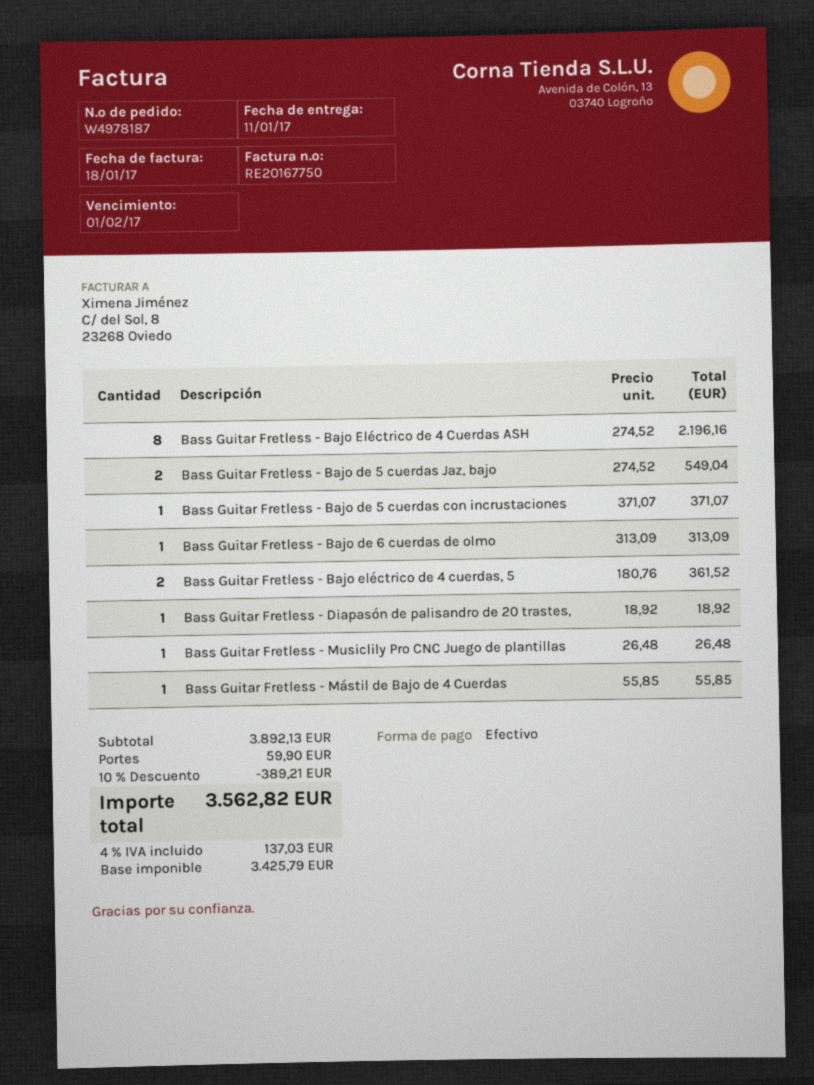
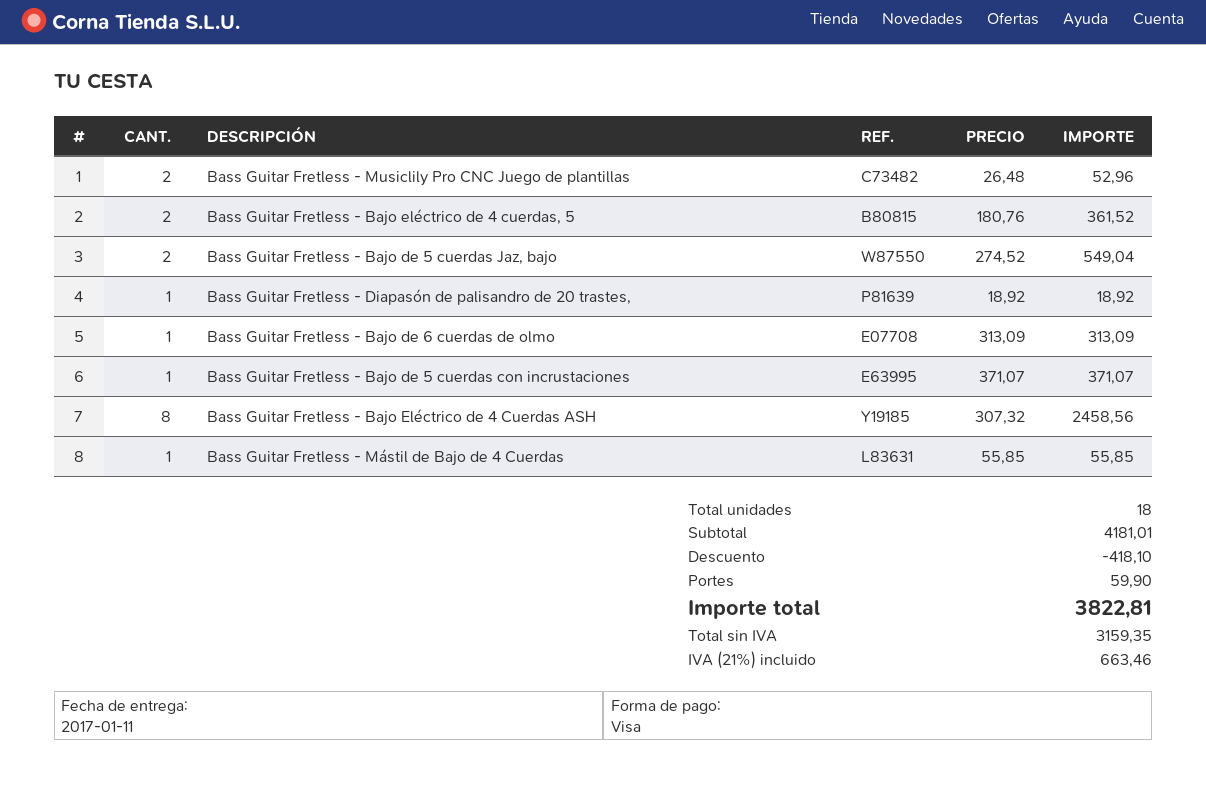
payment method: cash -> Visa
Bass Guitar Fretless - Bajo Eléctrico de 4 Cuerdas ASH: 8 x 274.52 = 2196.16 -> 8 x 307.32 = 2458.56
Bass Guitar Fretless - Musiclily Pro CNC Juego de plantillas: 1 x 26.48 = 26.48 -> 2 x 26.48 = 52.96
subtotal: 3892.13 -> 4181.01
discount: 389.21 -> 418.10
net: 3425.79 -> 3159.35
tax: 4% = 137.03 -> 21% = 663.46
total: 3562.82 -> 3822.81

